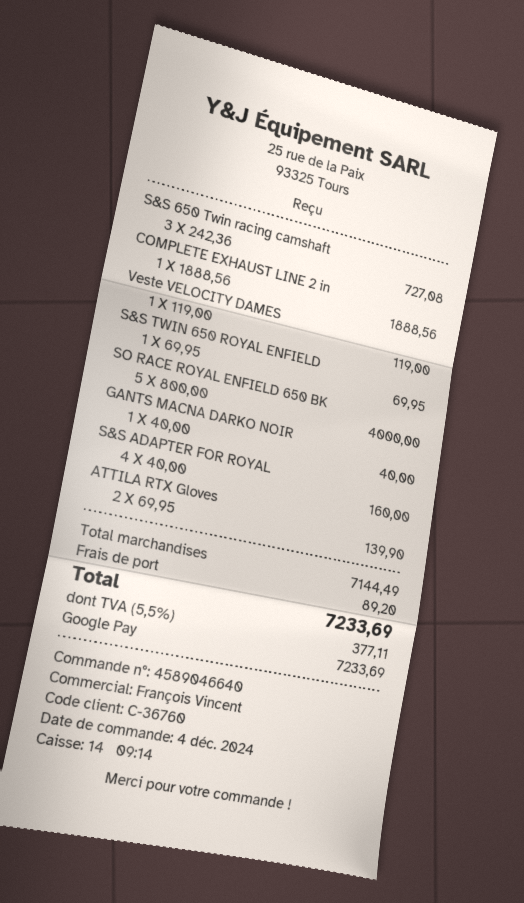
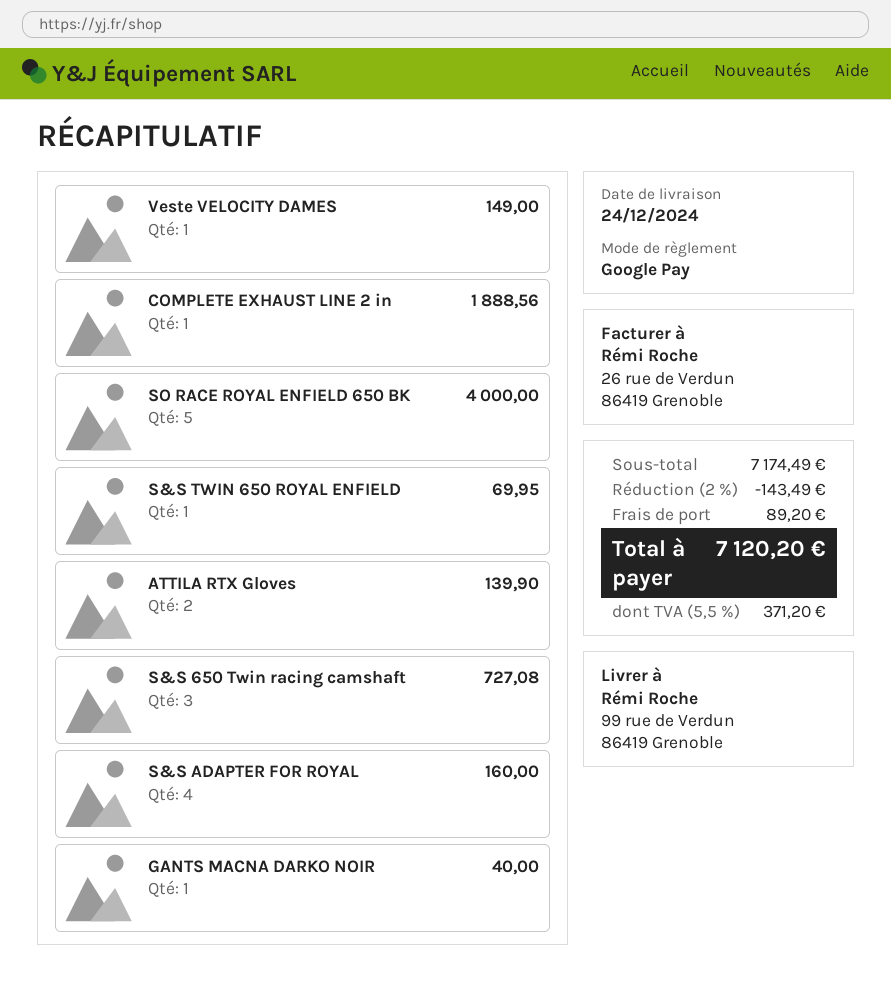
Veste VELOCITY DAMES: 1 for 119.00 -> 1 for 149.00
subtotal: 7144.49 -> 7174.49
discount: none -> 2% = 143.49
tax: 5.5% = 377.11 -> 5.5% = 371.20
total: 7233.69 -> 7120.20

